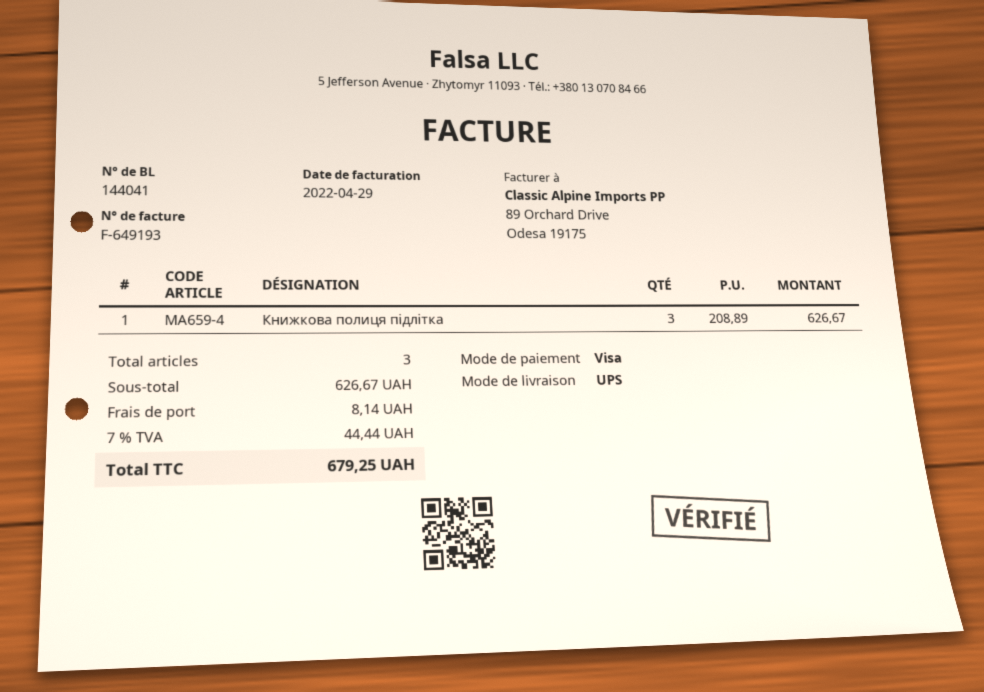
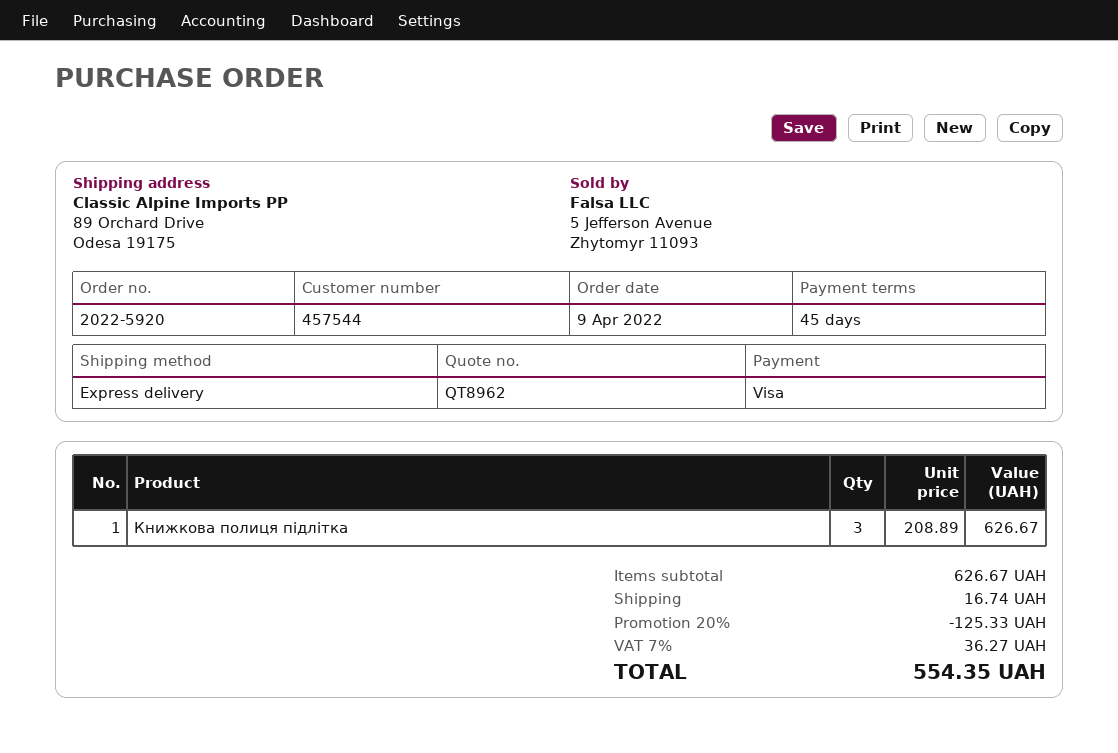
shipping method: UPS -> express
discount: none -> 20% = 125.33
shipping: 8.14 -> 16.74
tax: 7% = 44.44 -> 7% = 36.27
total: 679.25 -> 554.35

